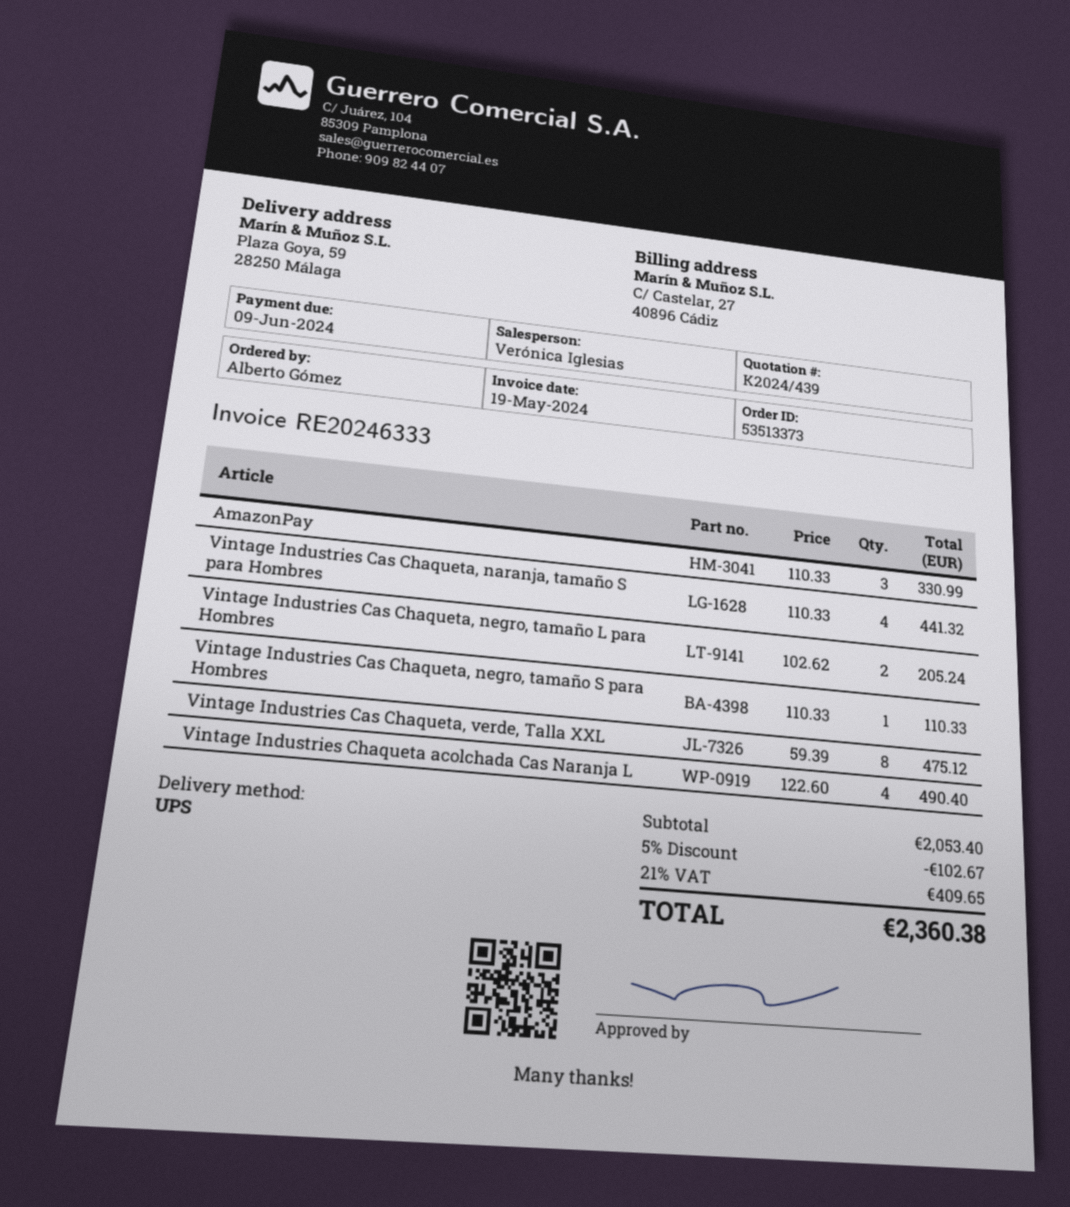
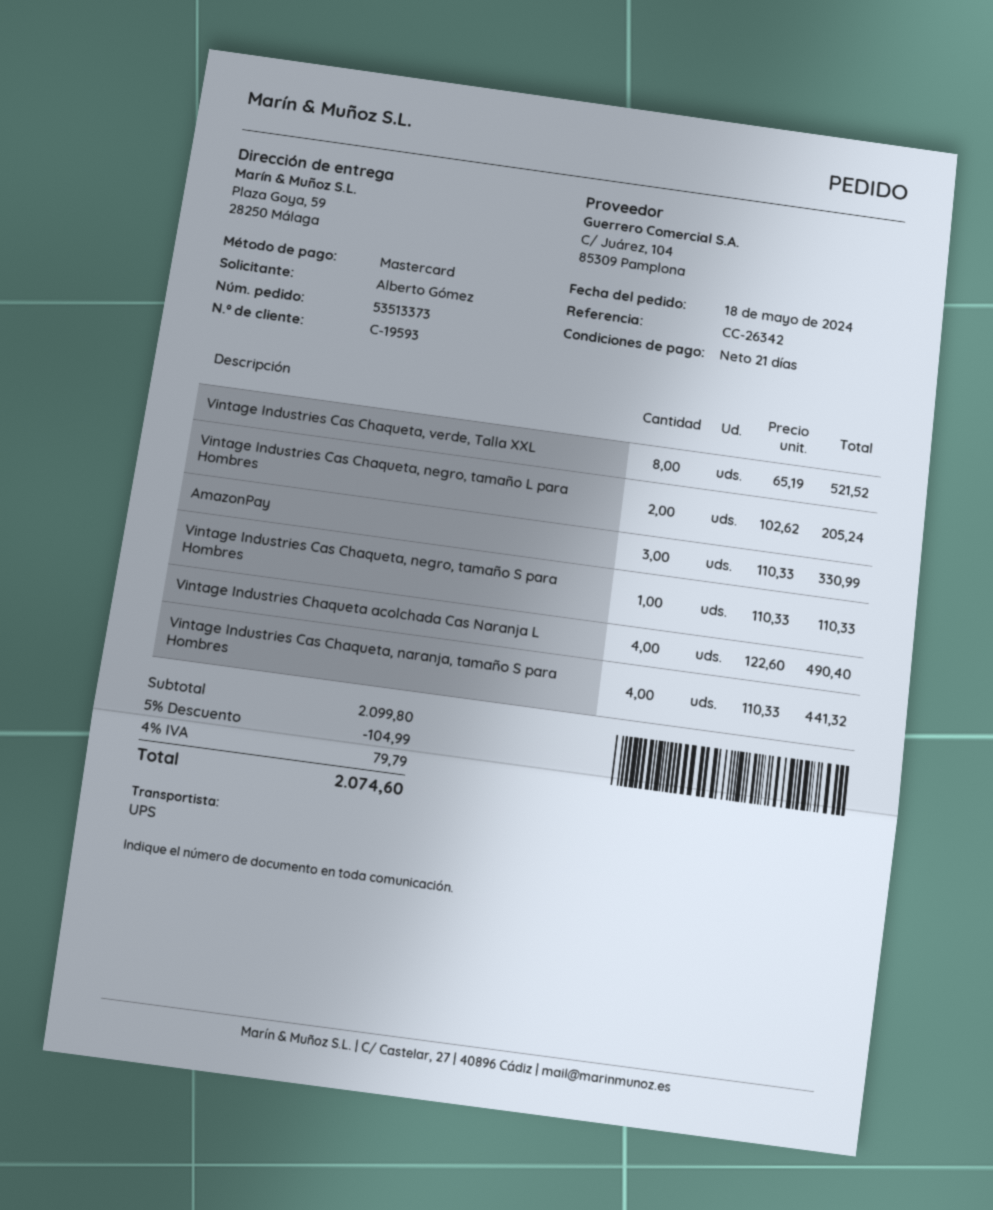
Vintage Industries Cas Chaqueta, verde, Talla XXL: 8 x 59.39 = 475.12 -> 8 x 65.19 = 521.52
subtotal: 2053.40 -> 2099.80
discount: 5% = 102.67 -> 5% = 104.99
tax: 21% = 409.65 -> 4% = 79.79
total: 2360.38 -> 2074.60

